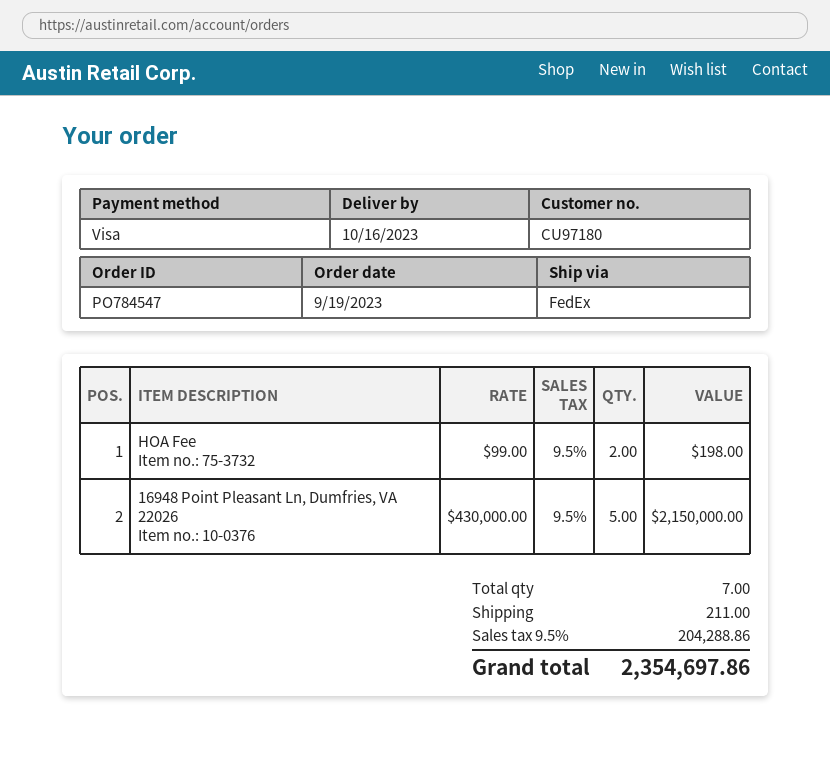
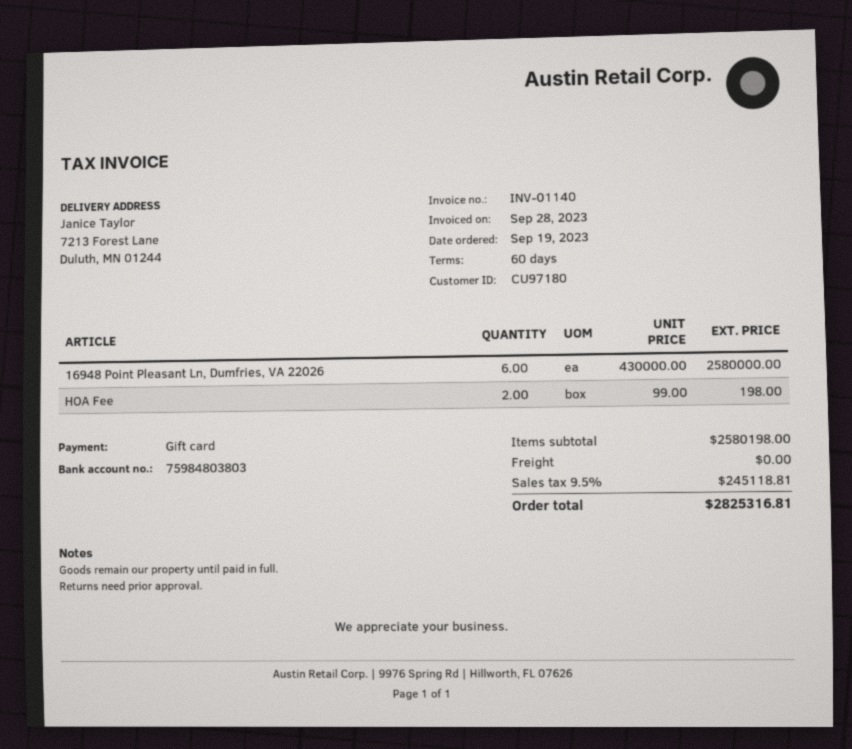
payment method: Visa -> gift card
16948 Point Pleasant Ln, Dumfries, VA 22026: 5 x 430000.00 = 2150000.00 -> 6 x 430000.00 = 2580000.00
shipping: 211.00 -> 0.00
tax: 9.5% = 204288.86 -> 9.5% = 245118.81
total: 2354697.86 -> 2825316.81

